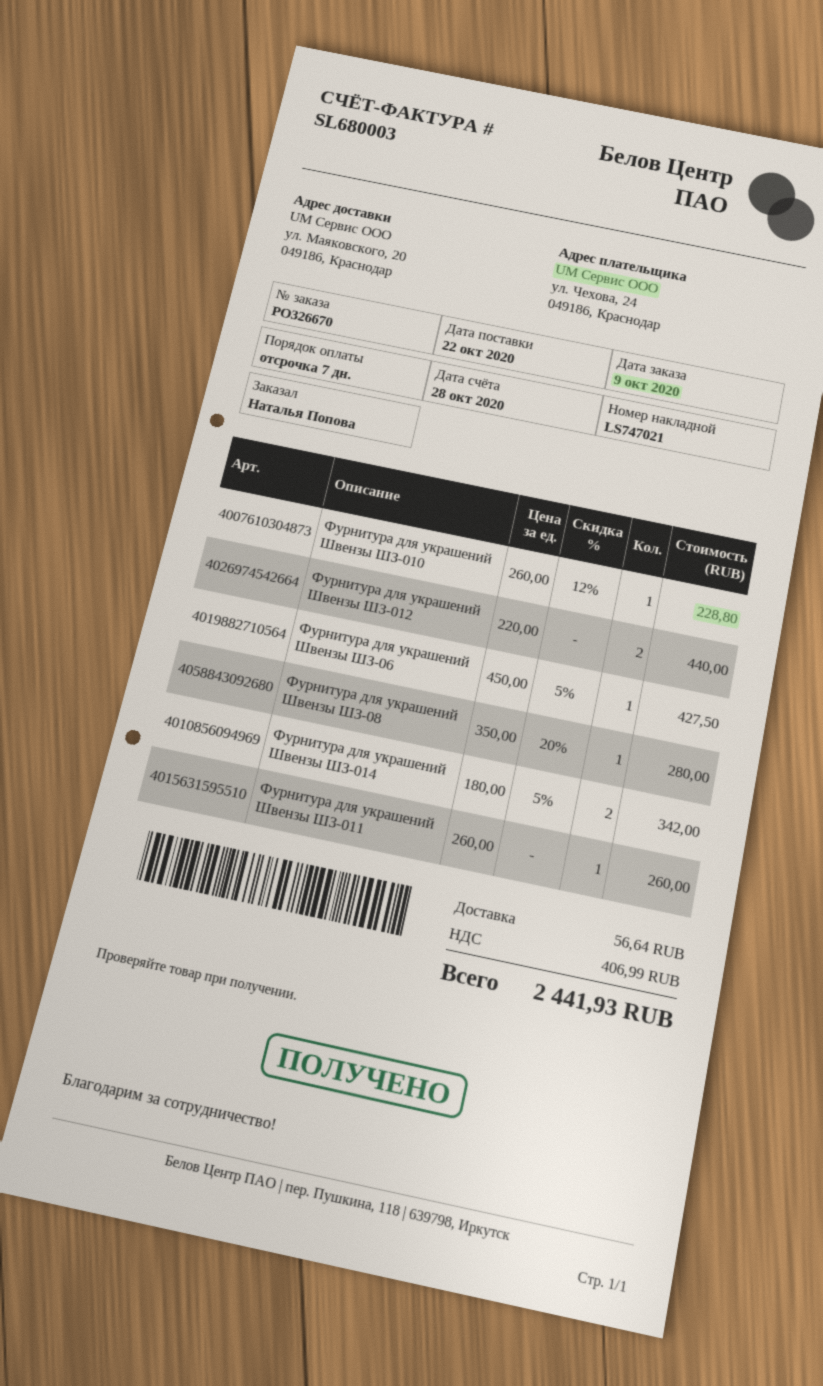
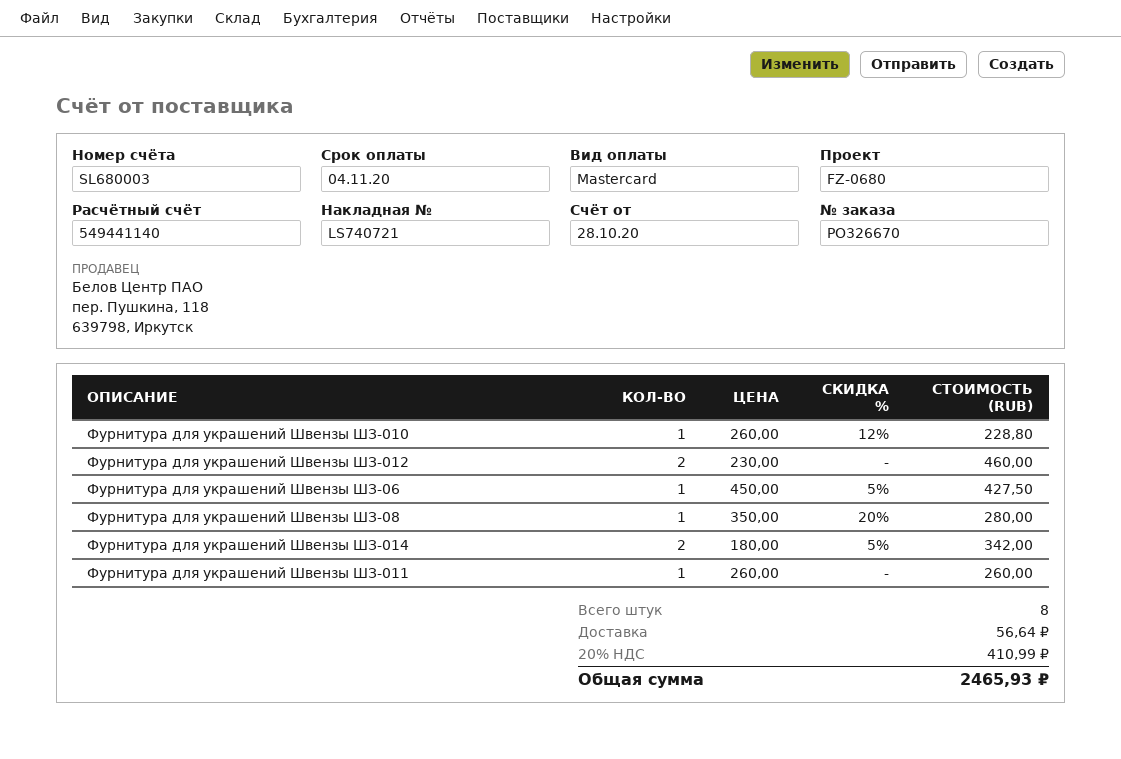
delivery note number: LS747021 -> LS740721
Фурнитура для украшений Швензы ШЗ-012: 2 x 220.00 = 440.00 -> 2 x 230.00 = 460.00
tax: 406.99 -> 410.99
total: 2441.93 -> 2465.93

